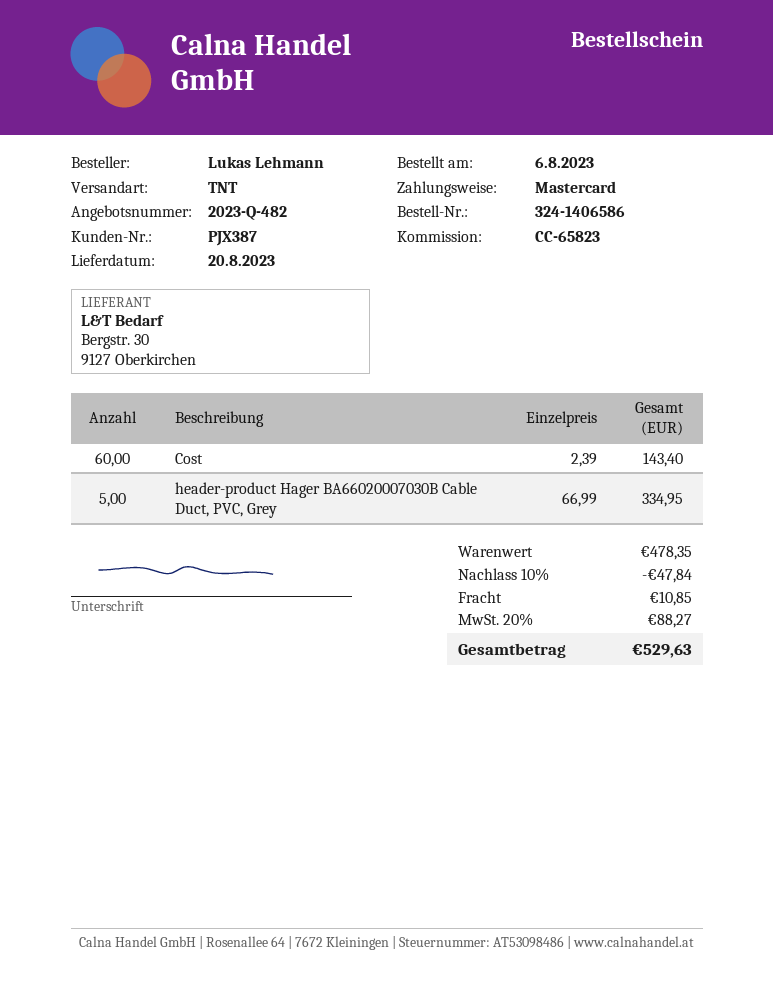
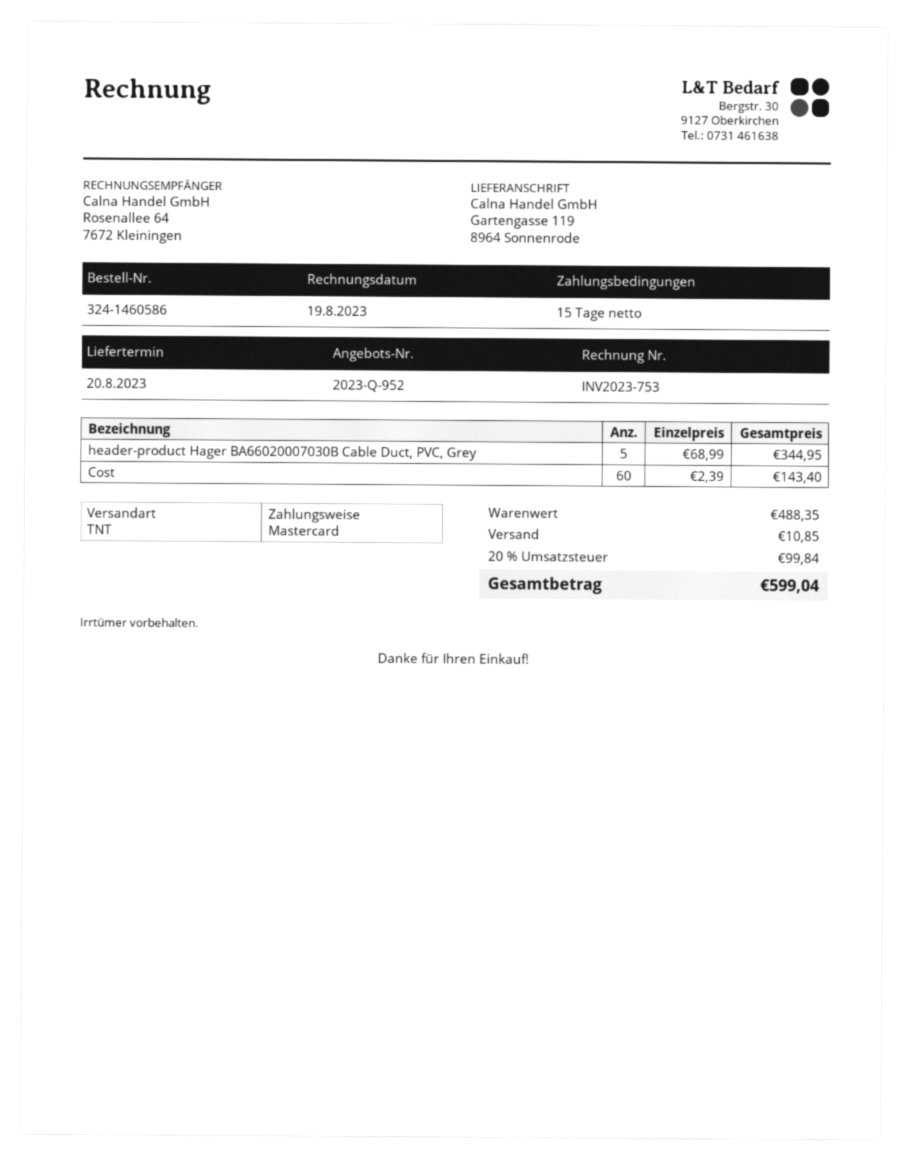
quote number: 2023-Q-482 -> 2023-Q-952
order number: 324-1406586 -> 324-1460586
header-product Hager BA66020007030B Cable Duct, PVC, Grey: 5 x 66.99 = 334.95 -> 5 x 68.99 = 344.95
subtotal: 478.35 -> 488.35
discount: 10% = 47.84 -> none
tax: 20% = 88.27 -> 20% = 99.84
total: 529.63 -> 599.04

